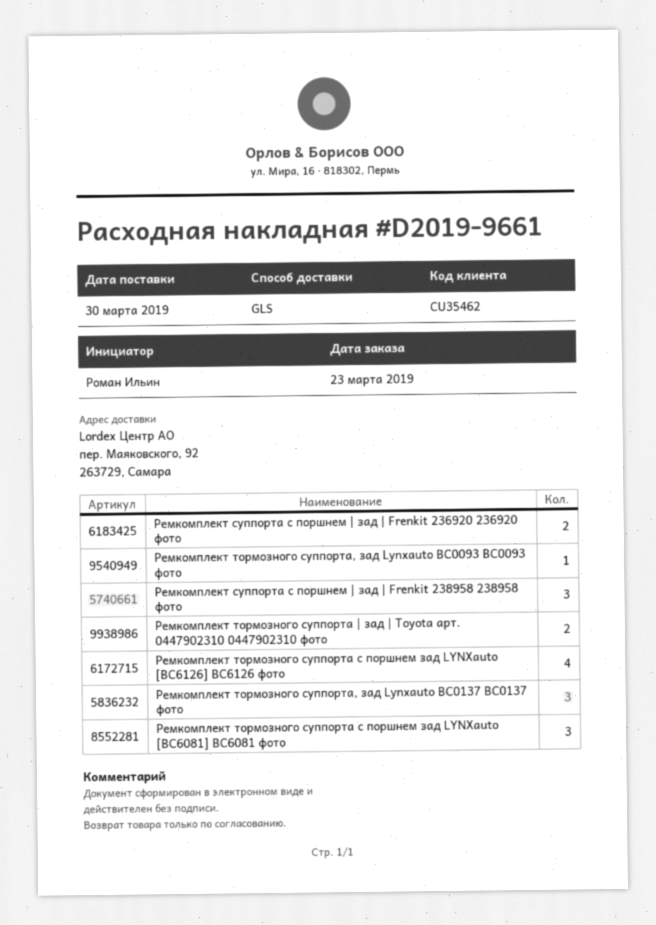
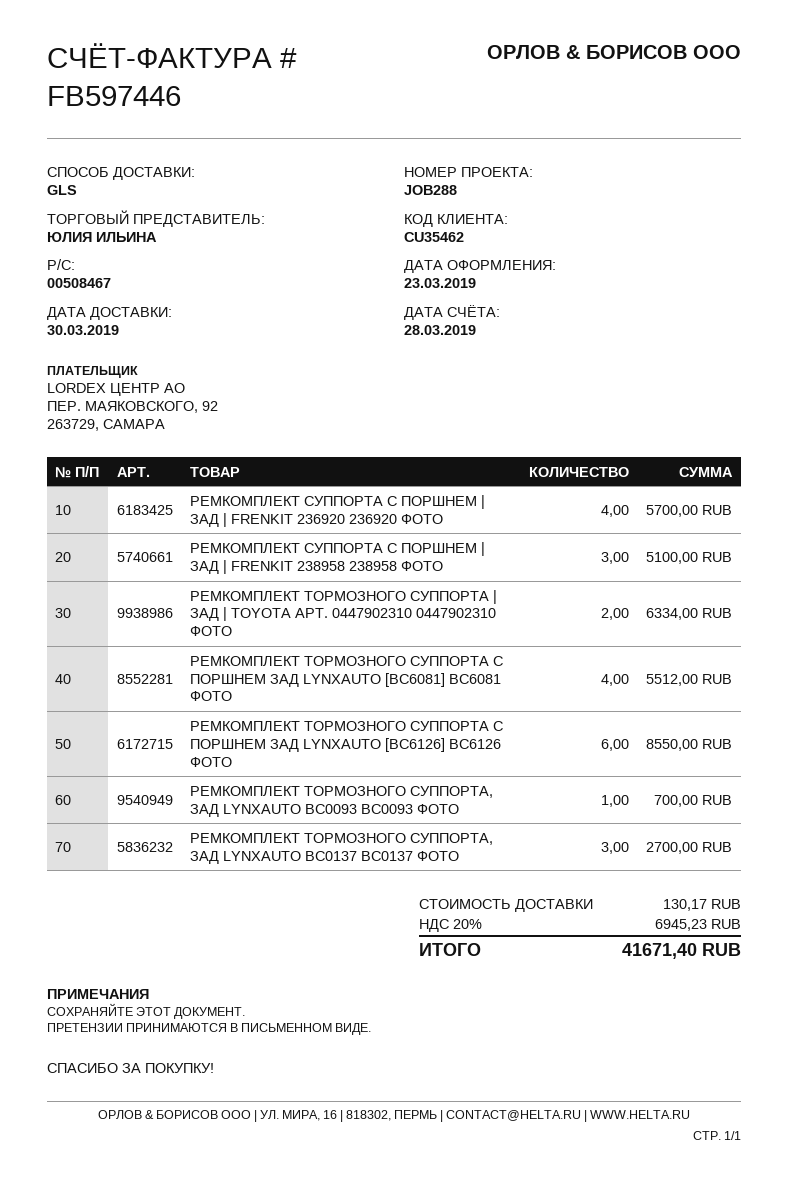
Ремкомплект суппорта с поршнем | зад | Frenkit 236920 236920 фото: 2 -> 4
Ремкомплект тормозного суппорта с поршнем зад LYNXauto [BC6126] BC6126 фото: 4 -> 6
Ремкомплект тормозного суппорта с поршнем зад LYNXauto [BC6081] BC6081 фото: 3 -> 4

